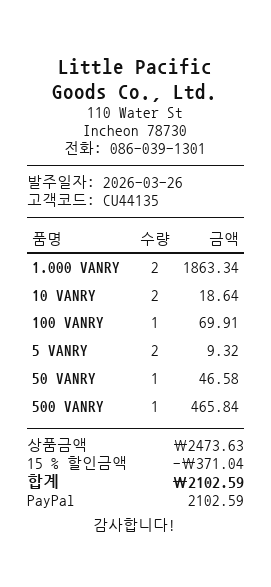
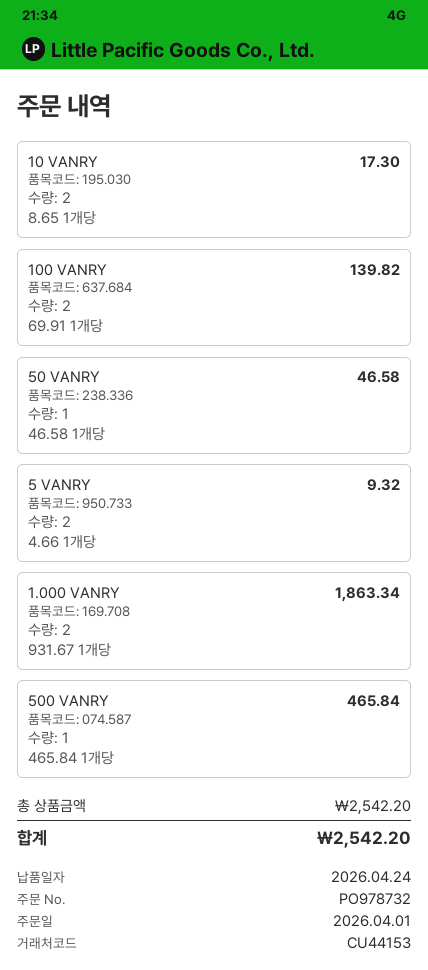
order date: 2026-03-26 -> 2026-04-01
customer number: CU44135 -> CU44153
10 VANRY: 2 for 18.64 -> 2 for 17.30
100 VANRY: 1 for 69.91 -> 2 for 139.82
subtotal: 2473.63 -> 2542.20
discount: 15% = 371.04 -> none
total: 2102.59 -> 2542.20

